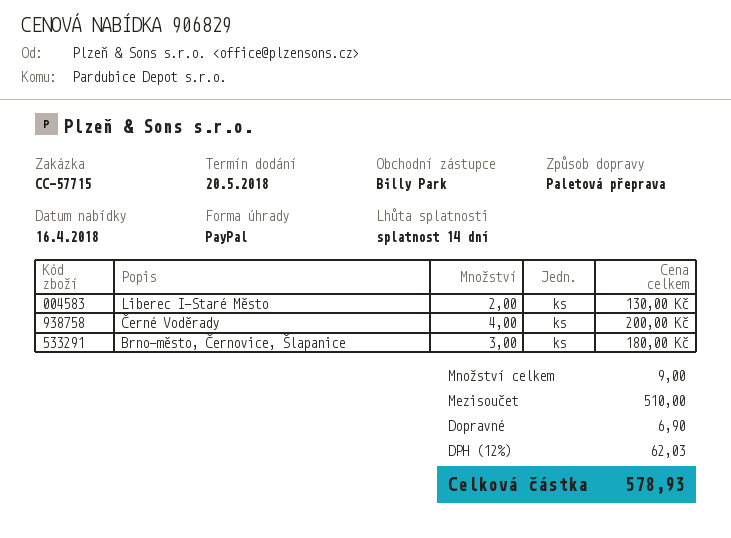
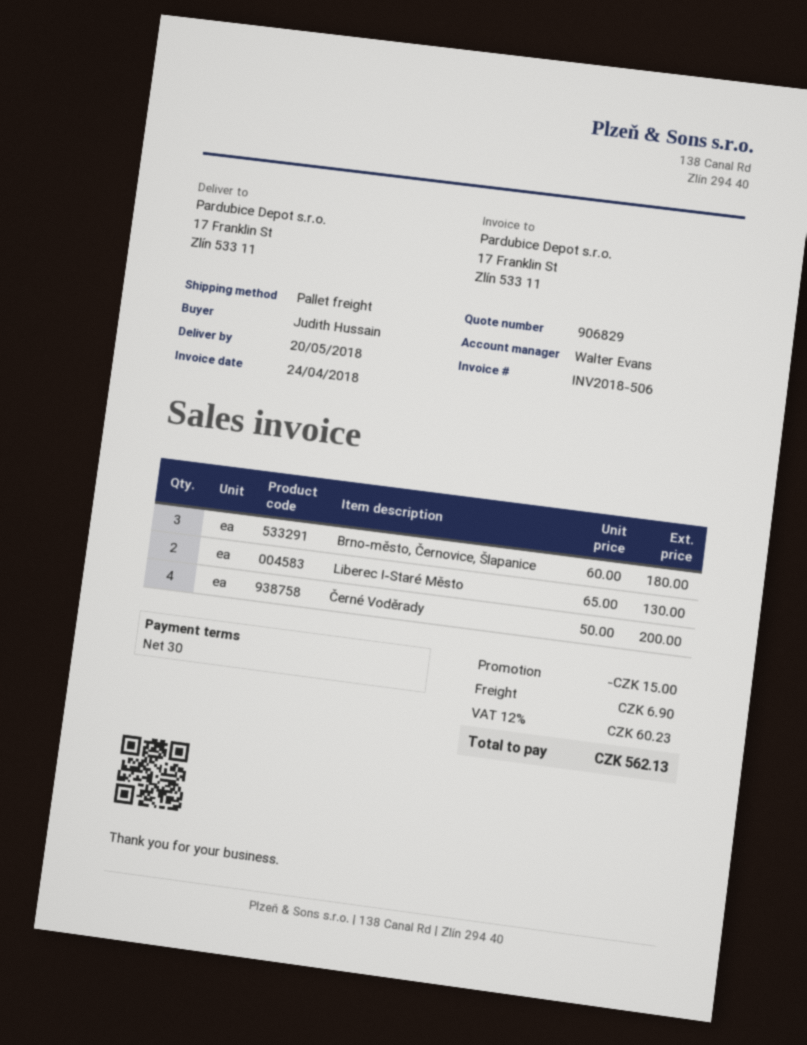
payment terms: 14 days -> 30 days
sales rep: Billy Park -> Walter Evans
discount: none -> 15.00
tax: 12% = 62.03 -> 12% = 60.23
total: 578.93 -> 562.13

